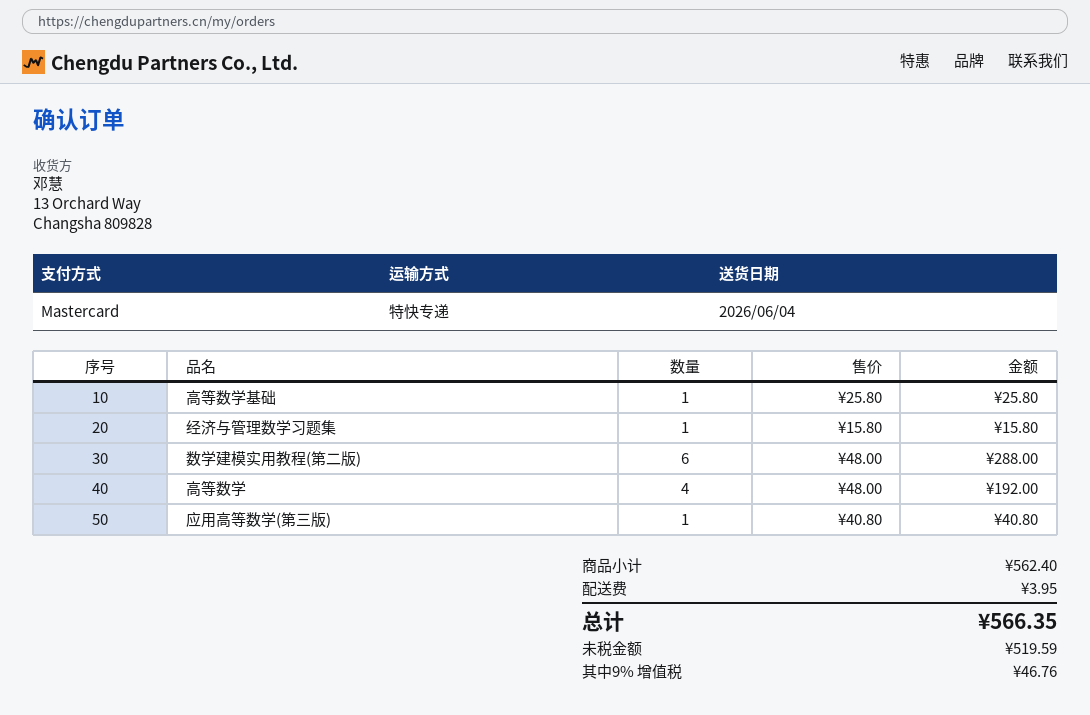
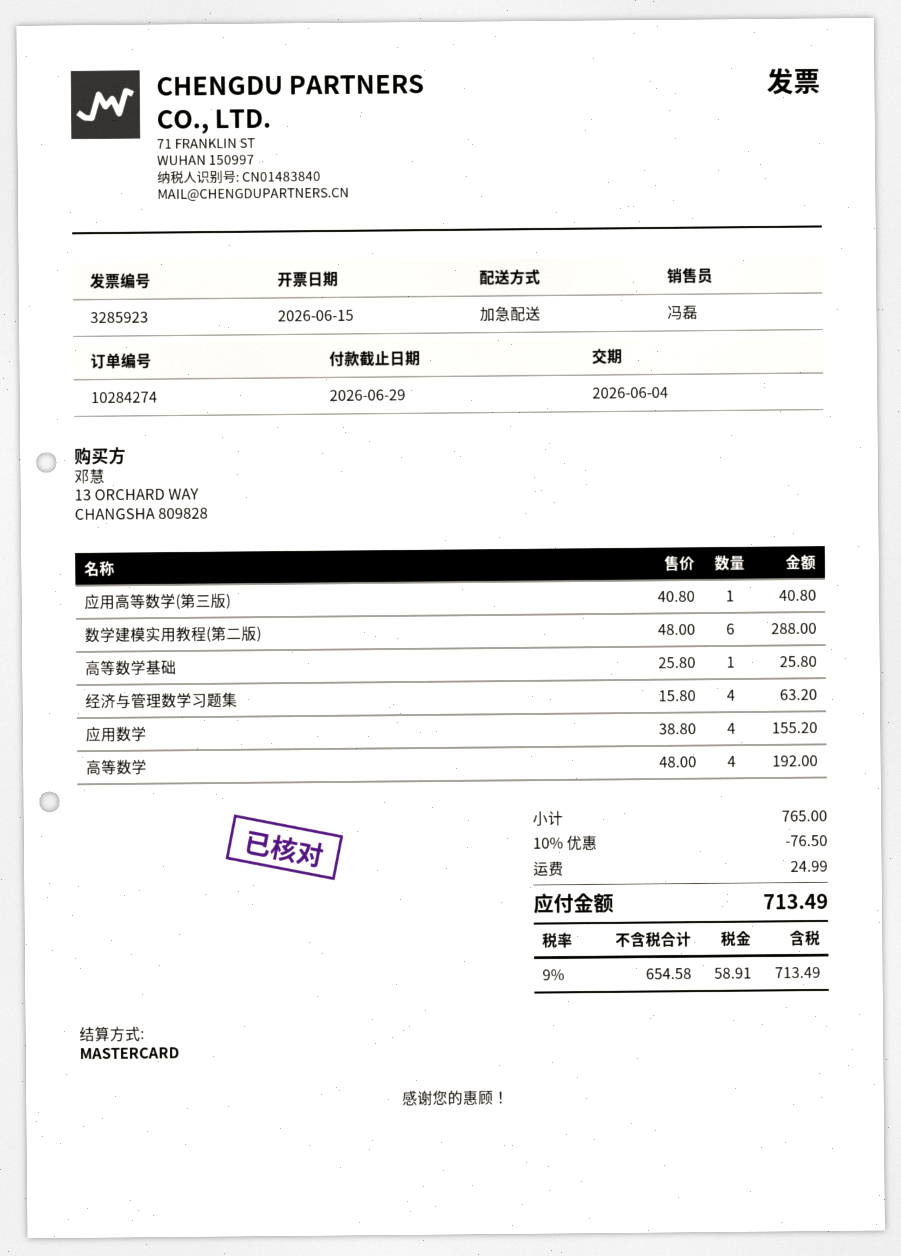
经济与管理数学习题集: 1 x 15.80 = 15.80 -> 4 x 15.80 = 63.20
应用数学: none -> 4 x 38.80 = 155.20
subtotal: 562.40 -> 765.00
discount: none -> 10% = 76.50
shipping: 3.95 -> 24.99
net: 519.59 -> 654.58
tax: 9% = 46.76 -> 9% = 58.91
total: 566.35 -> 713.49

